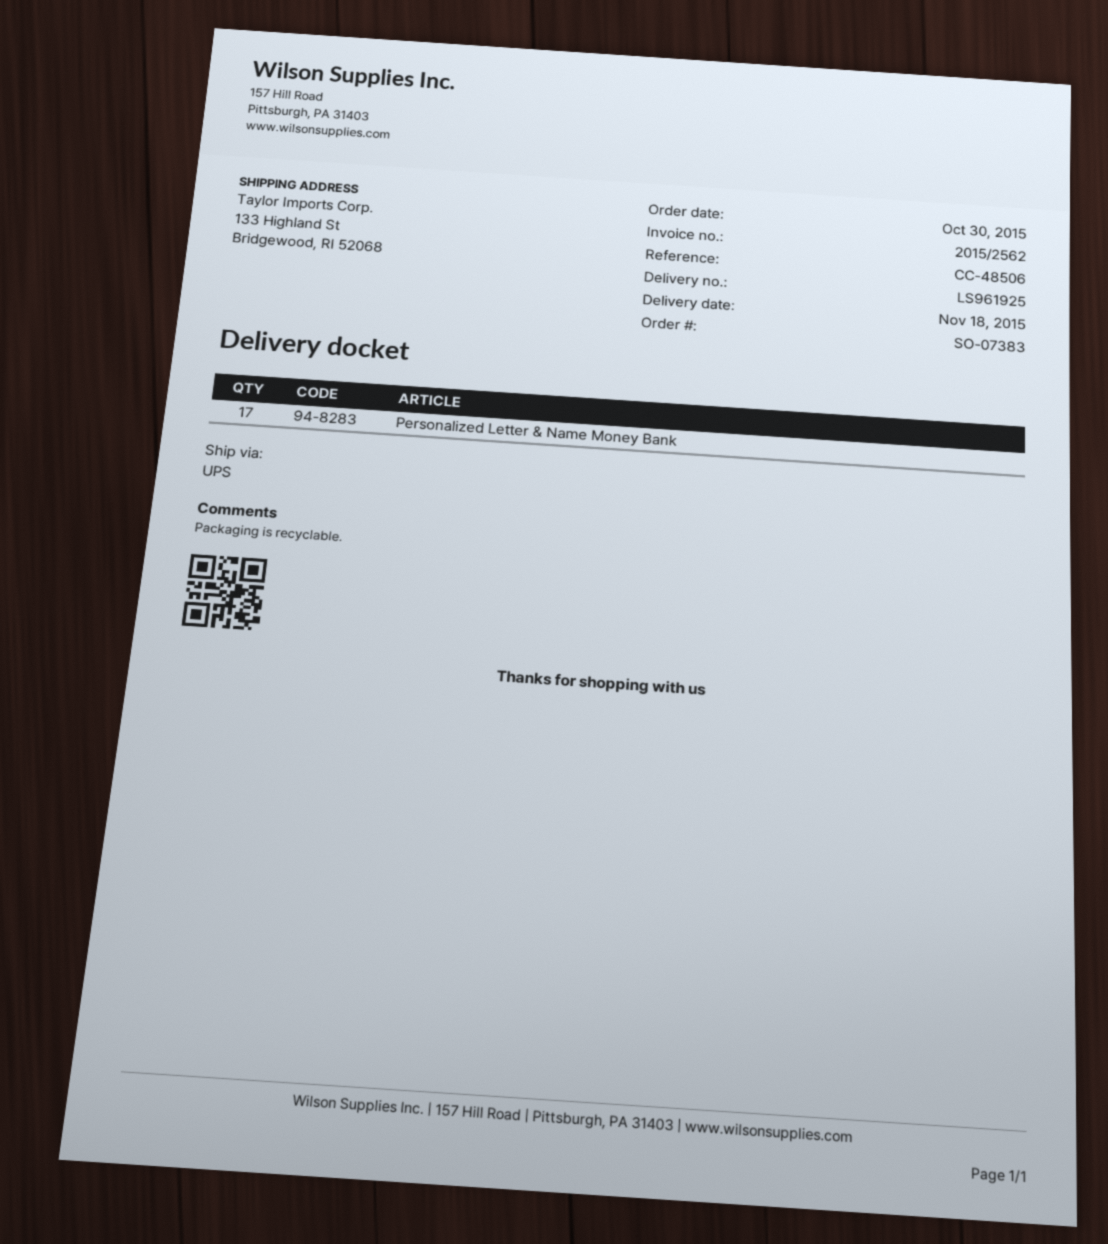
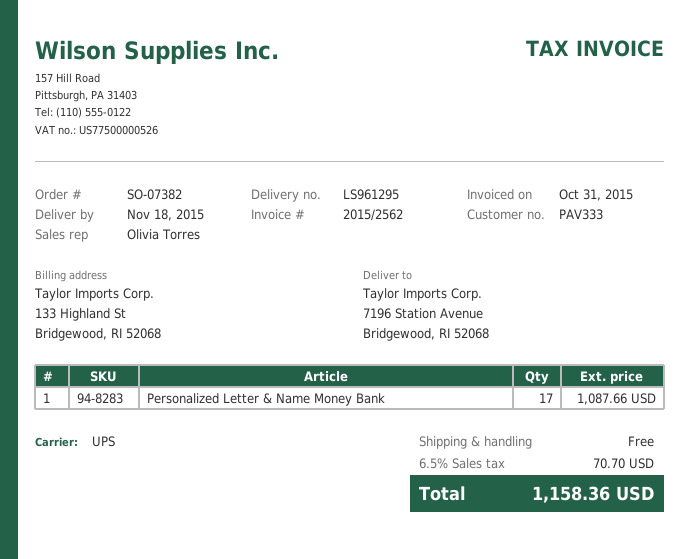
order number: SO-07383 -> SO-07382
delivery note number: LS961925 -> LS961295
ship to: 133 Highland St, Bridgewood, RI 52068 -> 7196 Station Avenue, Bridgewood, RI 52068

